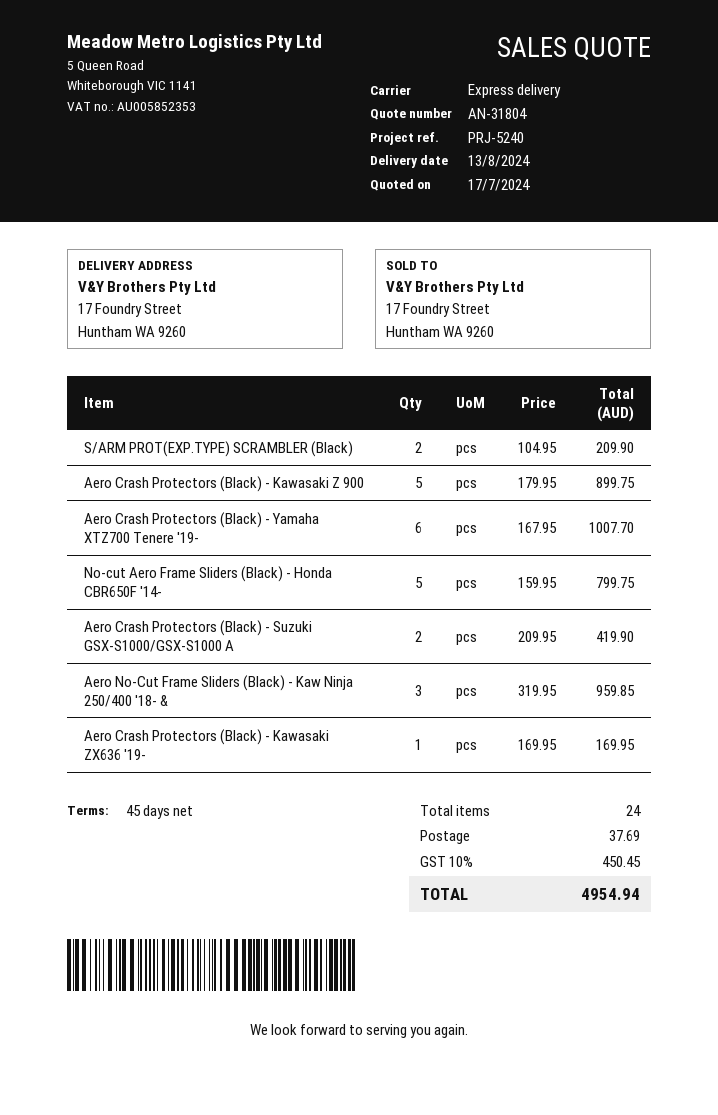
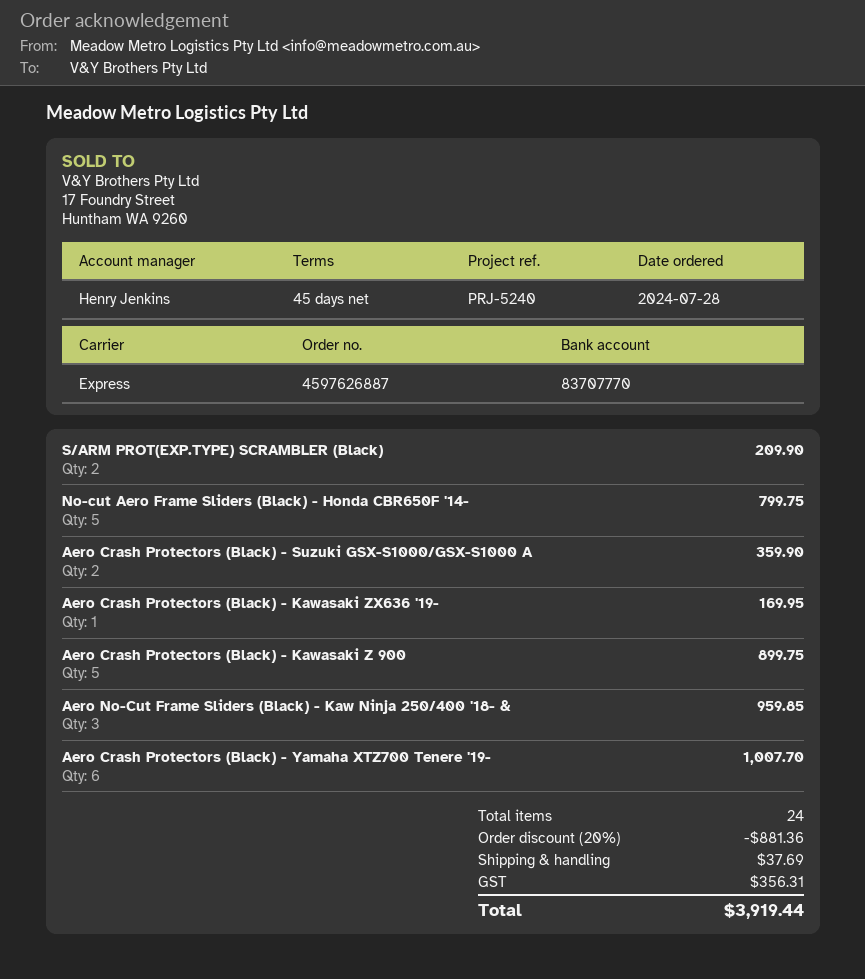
Aero Crash Protectors (Black) - Suzuki GSX-S1000/GSX-S1000 A: 2 for 419.90 -> 2 for 359.90
discount: none -> 20% = 881.36
tax: 450.45 -> 356.31
total: 4954.94 -> 3919.44

